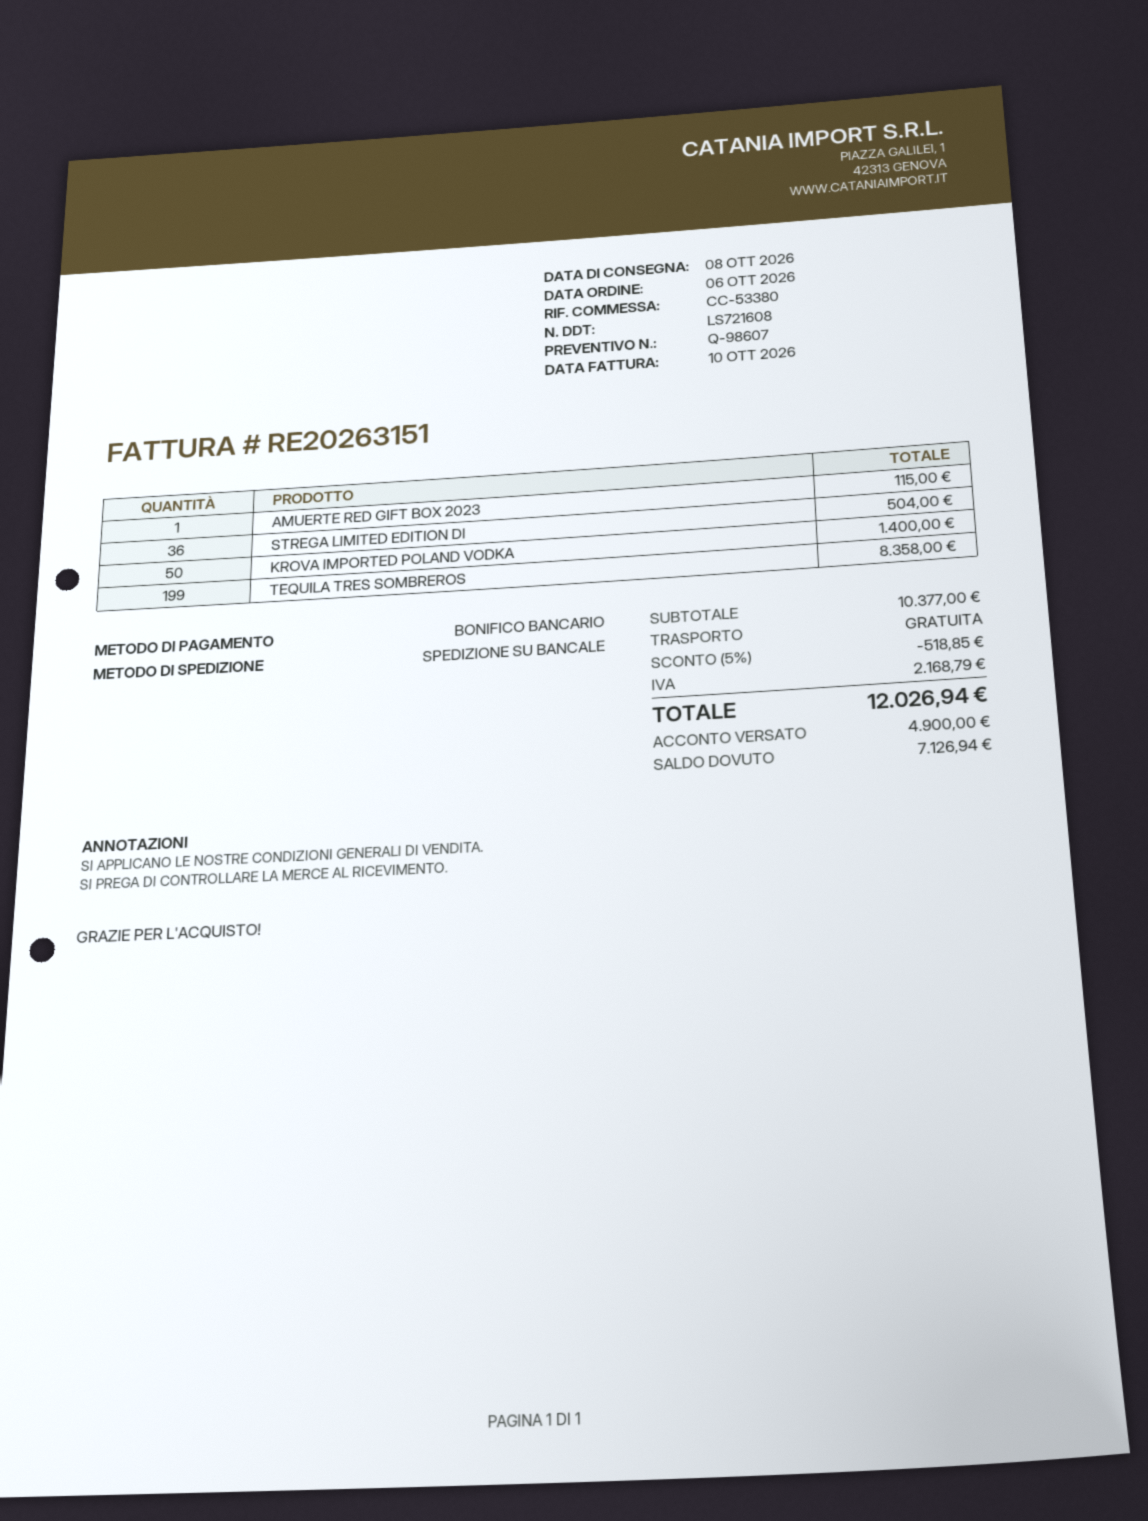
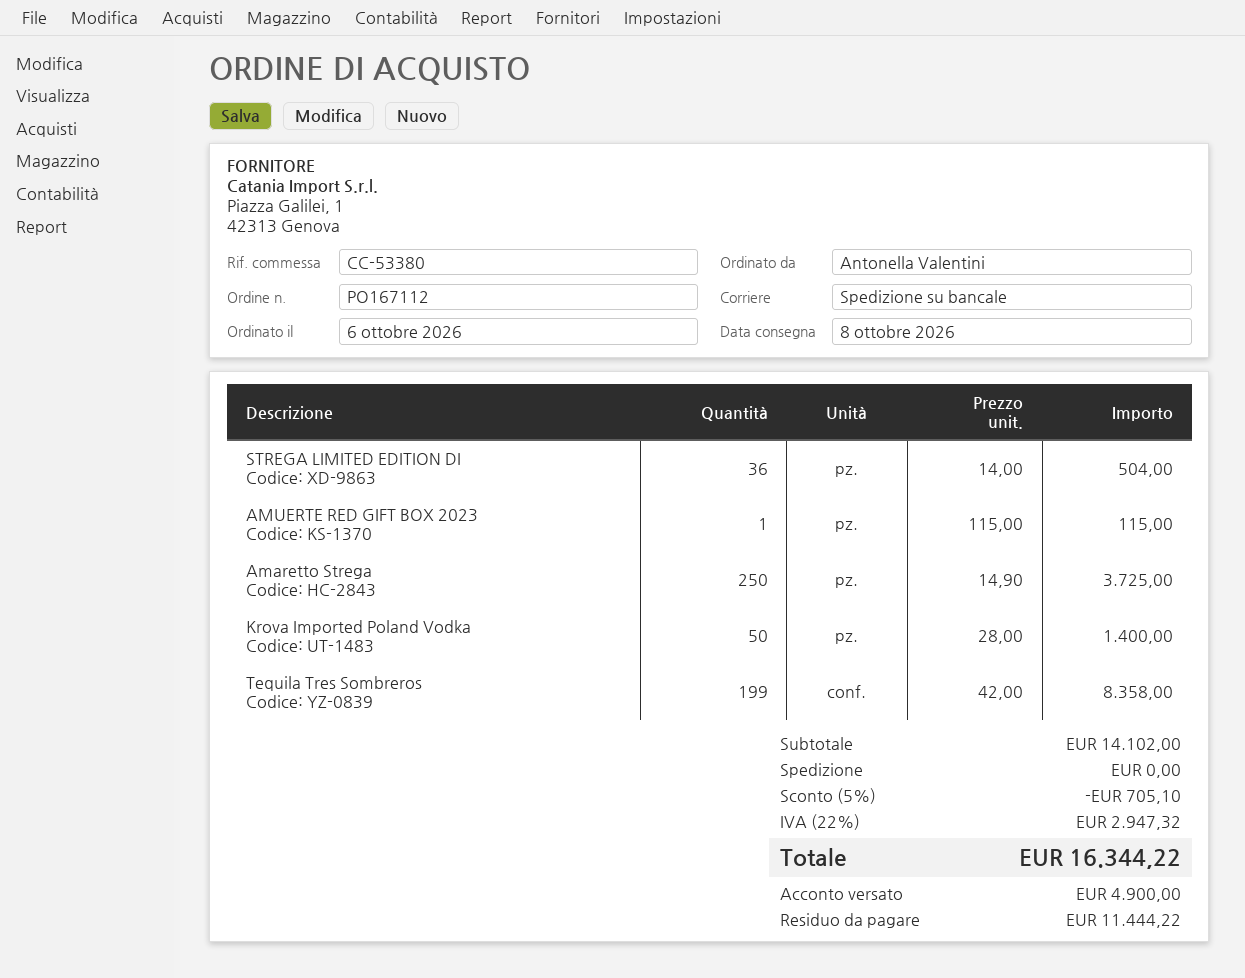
Amaretto Strega: none -> 250 for 3725.00
subtotal: 10377.00 -> 14102.00
discount: 5% = 518.85 -> 5% = 705.10
tax: 2168.79 -> 2947.32
total: 12026.94 -> 16344.22
balance: 7126.94 -> 11444.22

